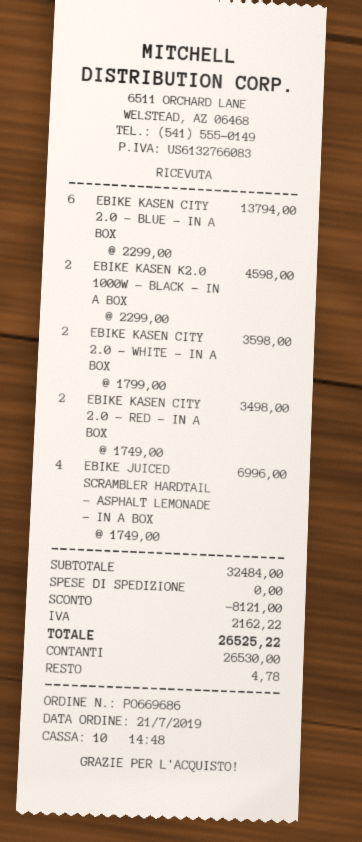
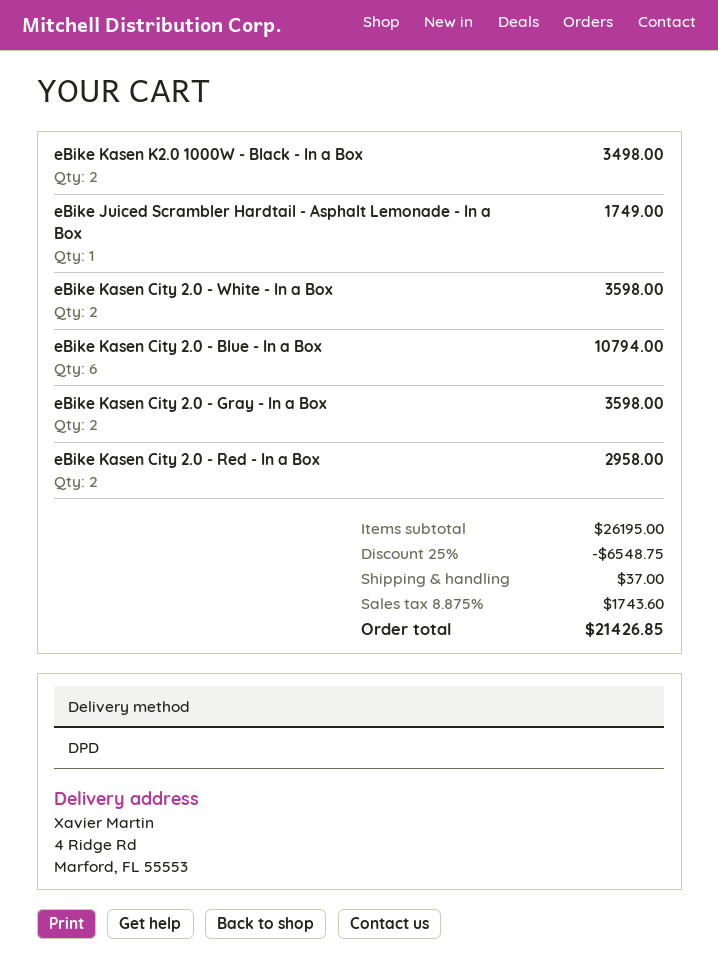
EBIKE KASEN CITY 2.0 - BLUE - IN A BOX: 6 for 13794.00 -> 6 for 10794.00
EBIKE KASEN K2.0 1000W - BLACK - IN A BOX: 2 for 4598.00 -> 2 for 3498.00
EBIKE KASEN CITY 2.0 - RED - IN A BOX: 2 for 3498.00 -> 2 for 2958.00
EBIKE JUICED SCRAMBLER HARDTAIL - ASPHALT LEMONADE - IN A BOX: 4 for 6996.00 -> 1 for 1749.00
eBike Kasen City 2.0 - Gray - In a Box: none -> 2 for 3598.00
subtotal: 32484.00 -> 26195.00
discount: 8121.00 -> 6548.75
shipping: 0.00 -> 37.00
tax: 2162.22 -> 1743.60
total: 26525.22 -> 21426.85

